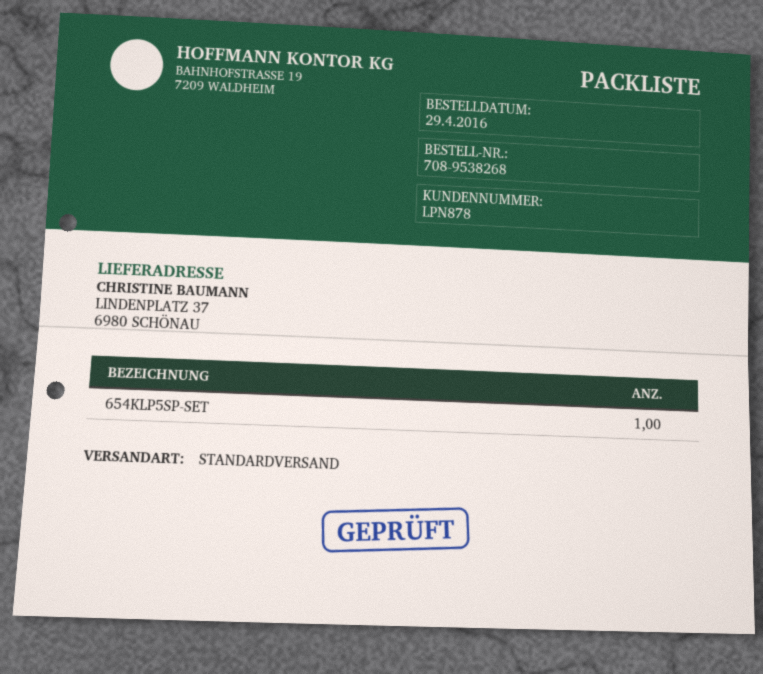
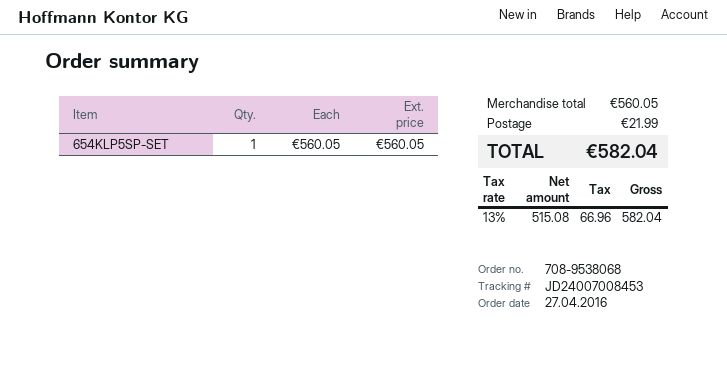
order number: 708-9538268 -> 708-9538068
order date: 2016-04-29 -> 2016-04-27

